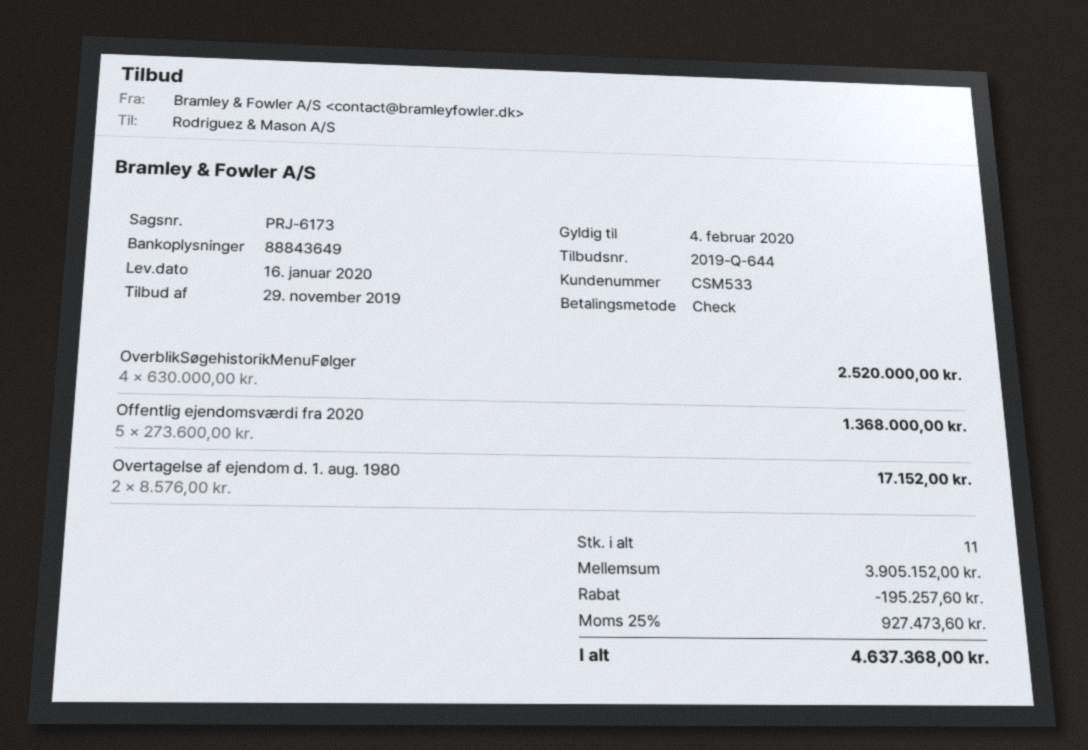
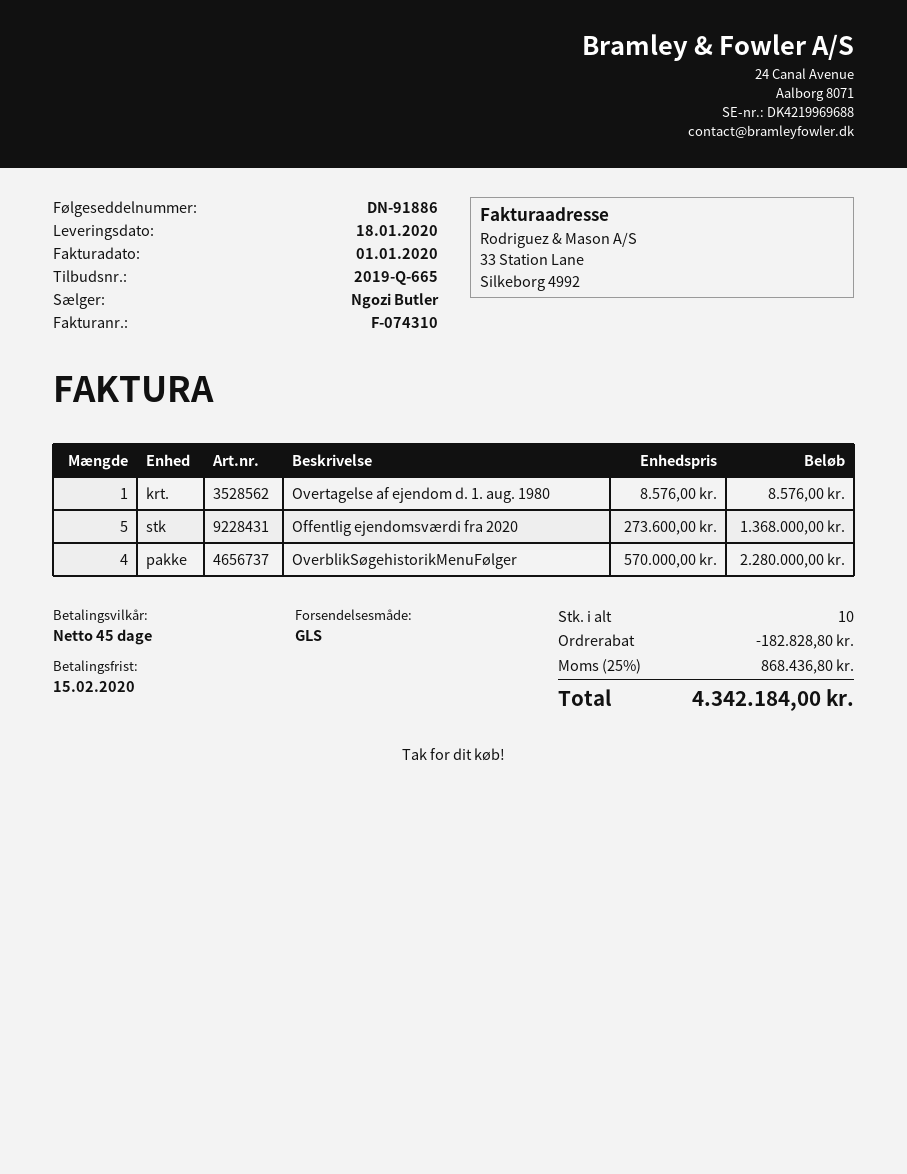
quote number: 2019-Q-644 -> 2019-Q-665
delivery date: 2020-01-16 -> 2020-01-18
OverblikSøgehistorikMenuFølger: 4 x 630000.00 = 2520000.00 -> 4 x 570000.00 = 2280000.00
Overtagelse af ejendom d. 1. aug. 1980: 2 x 8576.00 = 17152.00 -> 1 x 8576.00 = 8576.00
total quantity: 11 -> 10
discount: 195257.60 -> 182828.80
tax: 25% = 927473.60 -> 25% = 868436.80
total: 4637368.00 -> 4342184.00

